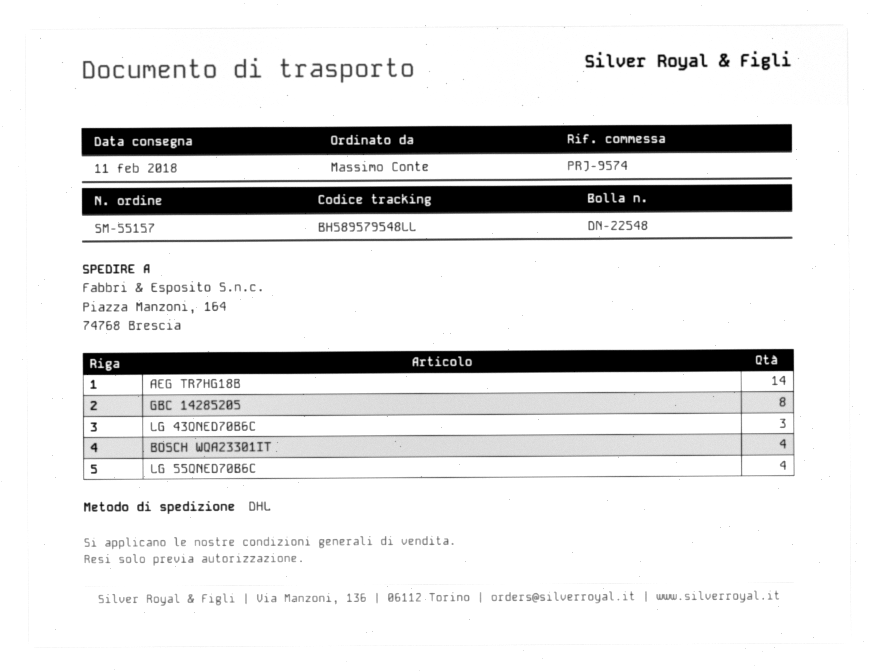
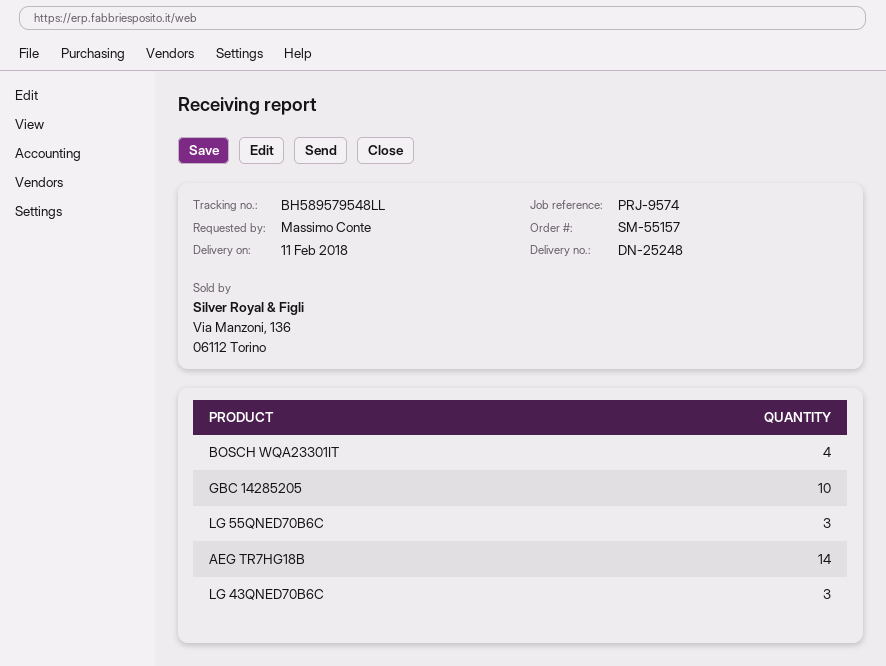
delivery note number: DN-22548 -> DN-25248
GBC 14285205: 8 -> 10
LG 55QNED70B6C: 4 -> 3

